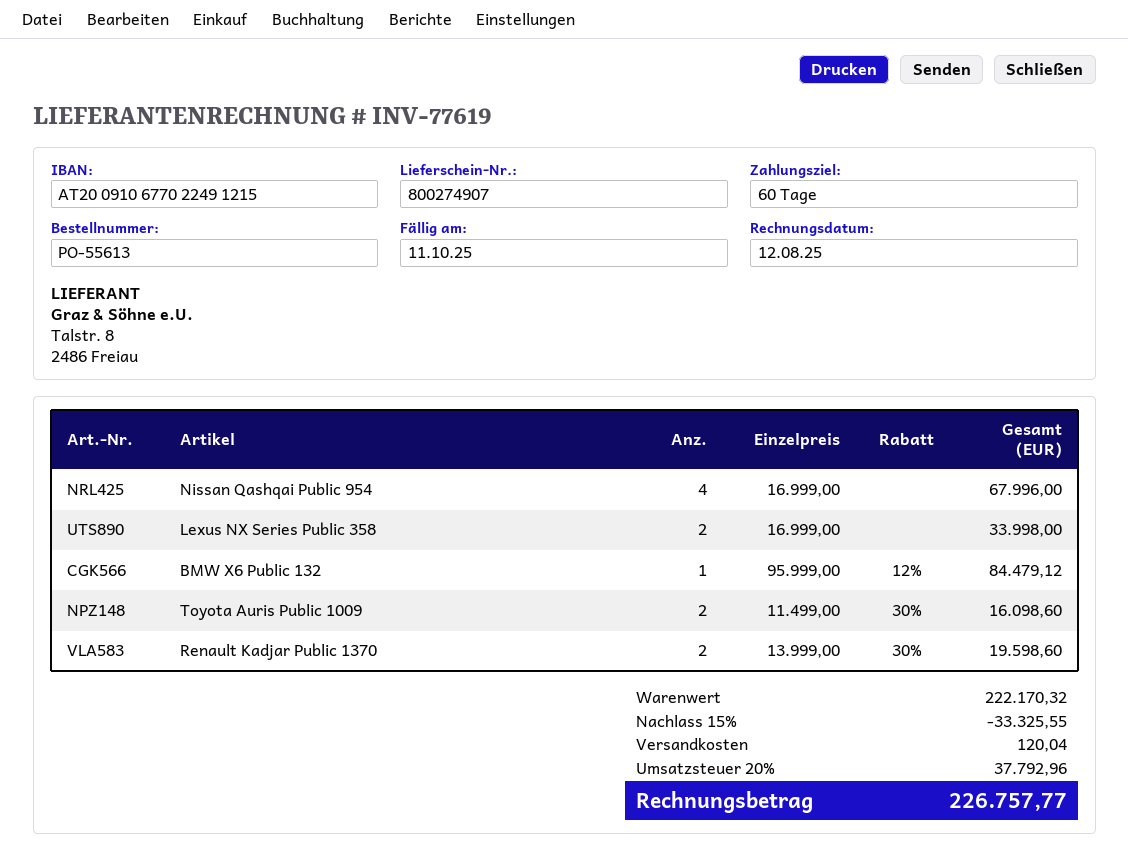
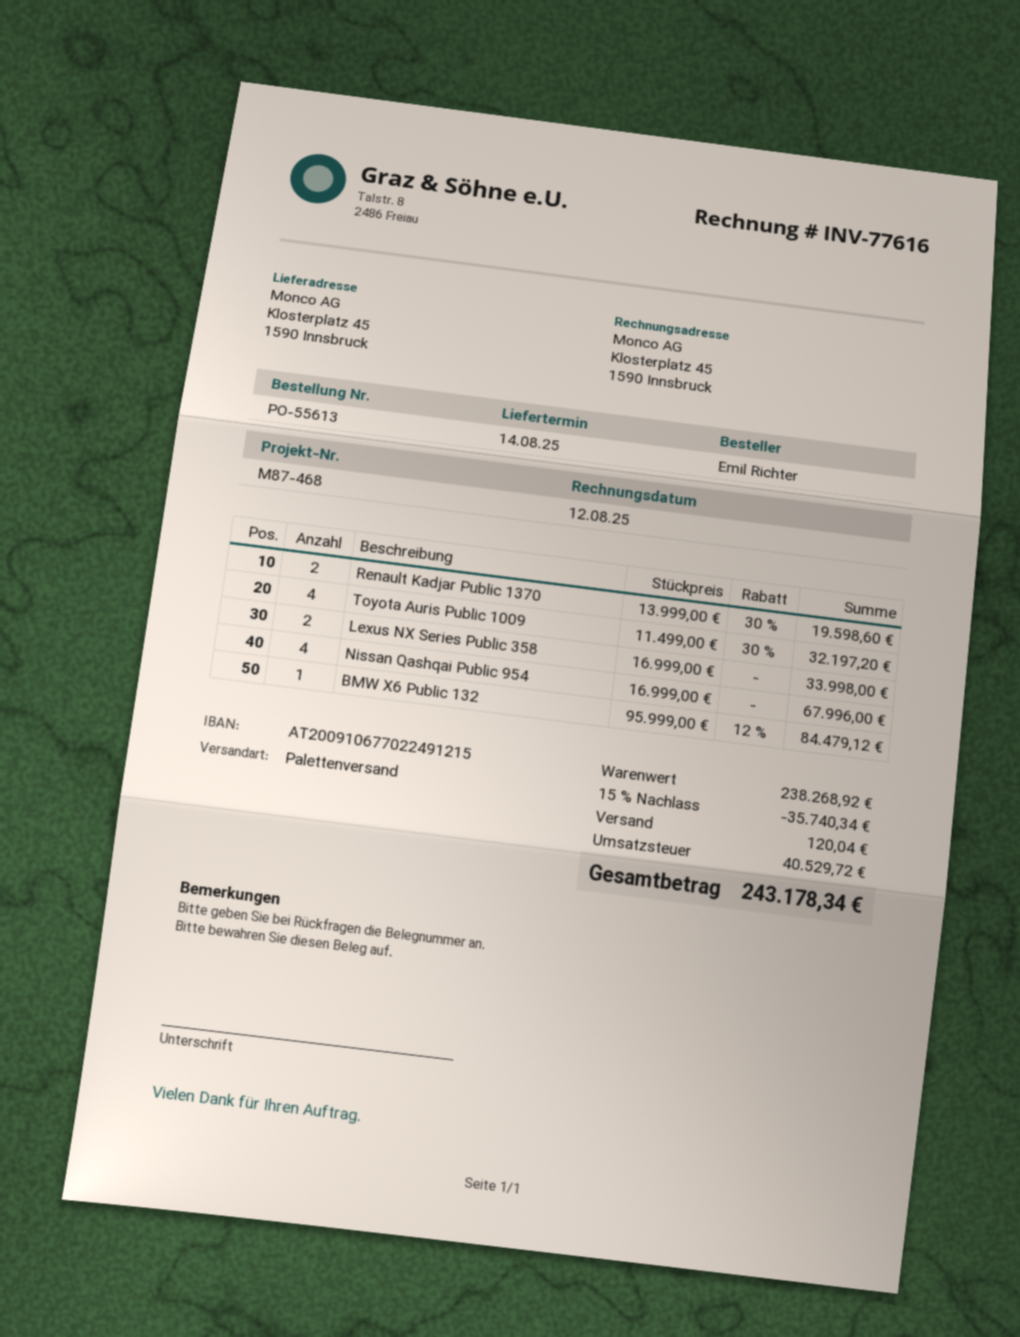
invoice number: INV-77619 -> INV-77616
Toyota Auris Public 1009: 2 x 11499.00 - 30% = 16098.60 -> 4 x 11499.00 - 30% = 32197.20
subtotal: 222170.32 -> 238268.92
discount: 15% = 33325.55 -> 15% = 35740.34
tax: 37792.96 -> 40529.72
total: 226757.77 -> 243178.34

